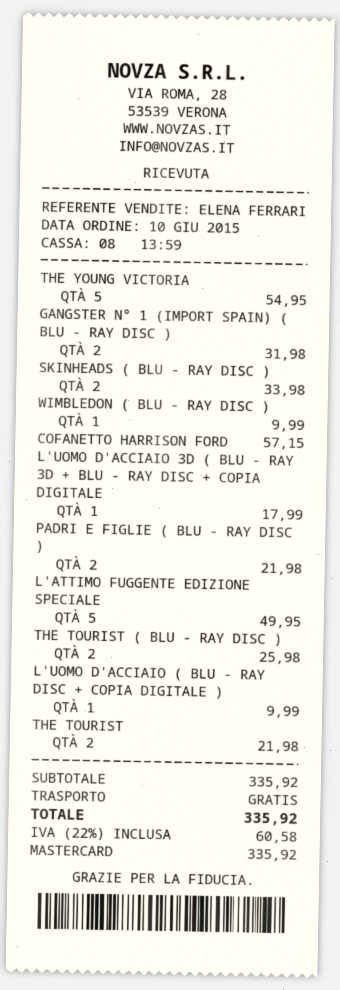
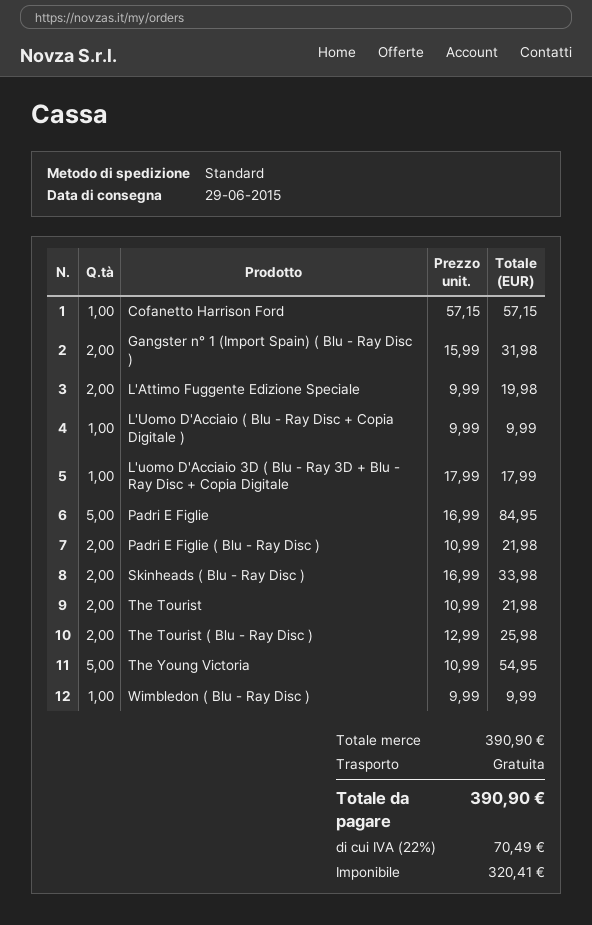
L'ATTIMO FUGGENTE EDIZIONE SPECIALE: 5 for 49.95 -> 2 for 19.98
Padri E Figlie: none -> 5 for 84.95
subtotal: 335.92 -> 390.90
tax: 22% = 60.58 -> 22% = 70.49
total: 335.92 -> 390.90

